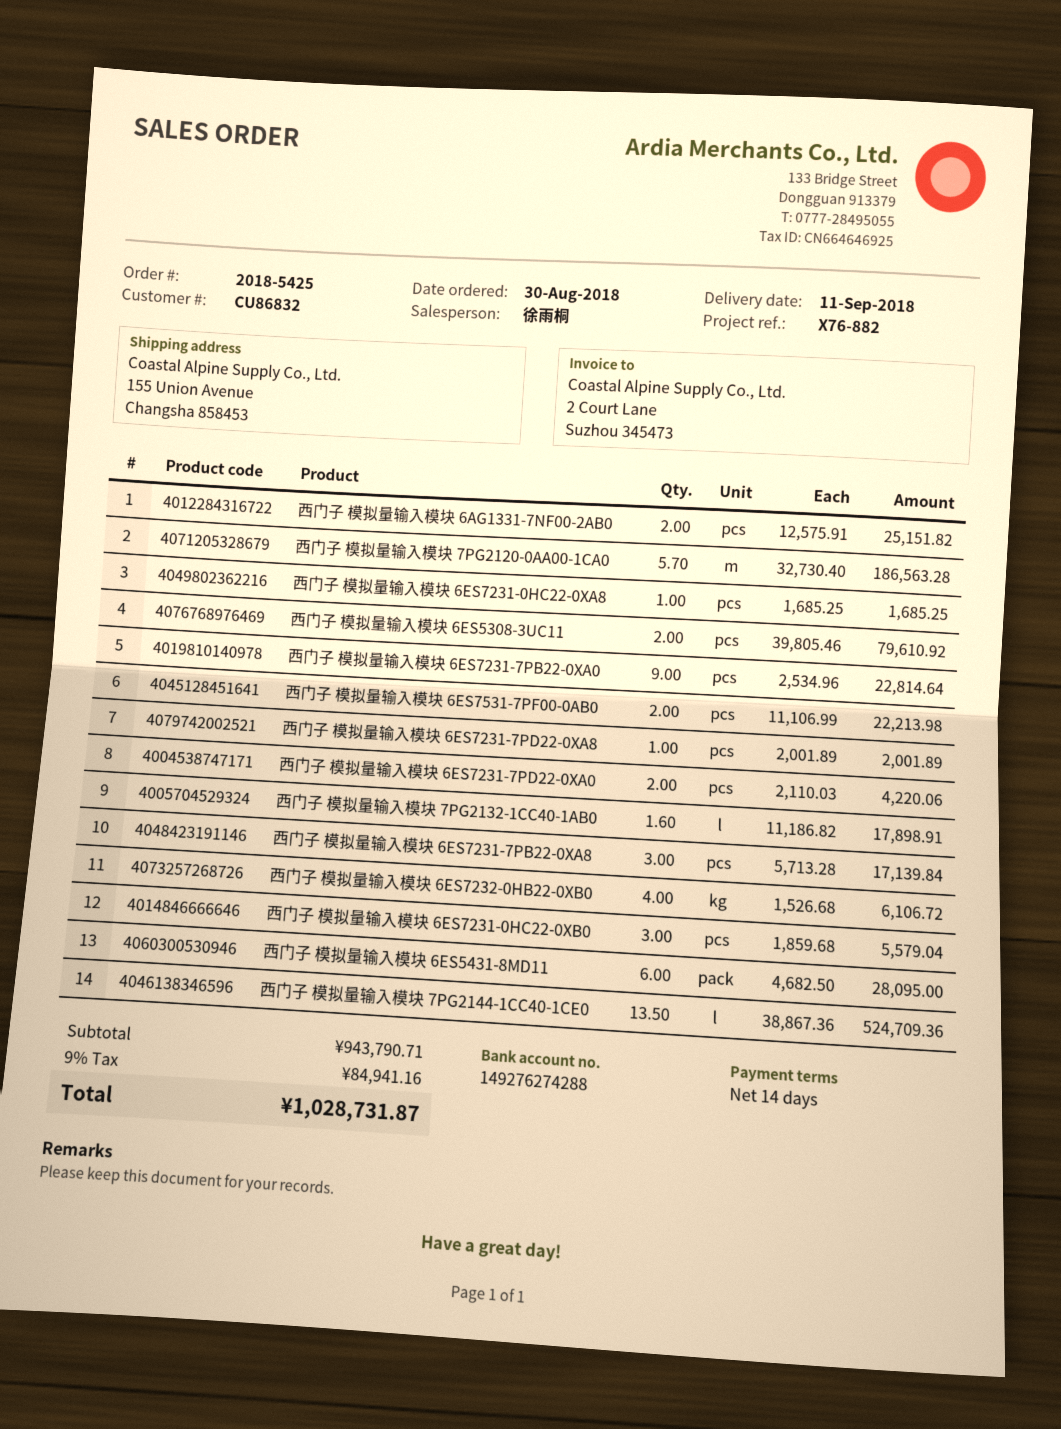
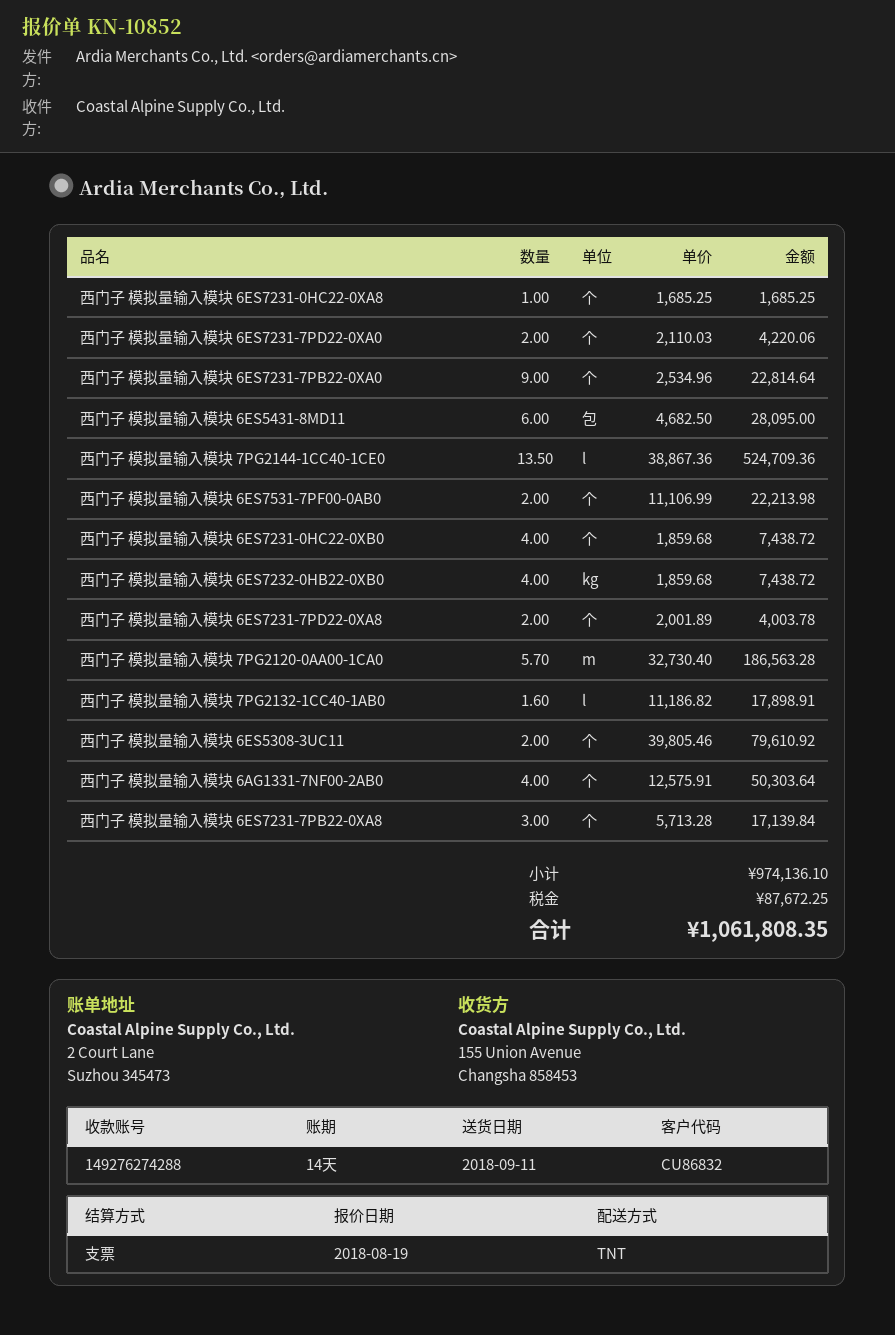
西门子 模拟量输入模块 6AG1331-7NF00-2AB0: 2 x 12575.91 = 25151.82 -> 4 x 12575.91 = 50303.64
西门子 模拟量输入模块 6ES7231-7PD22-0XA8: 1 x 2001.89 = 2001.89 -> 2 x 2001.89 = 4003.78
西门子 模拟量输入模块 6ES7232-0HB22-0XB0: 4 x 1526.68 = 6106.72 -> 4 x 1859.68 = 7438.72
西门子 模拟量输入模块 6ES7231-0HC22-0XB0: 3 x 1859.68 = 5579.04 -> 4 x 1859.68 = 7438.72
subtotal: 943790.71 -> 974136.10
tax: 84941.16 -> 87672.25
total: 1028731.87 -> 1061808.35

